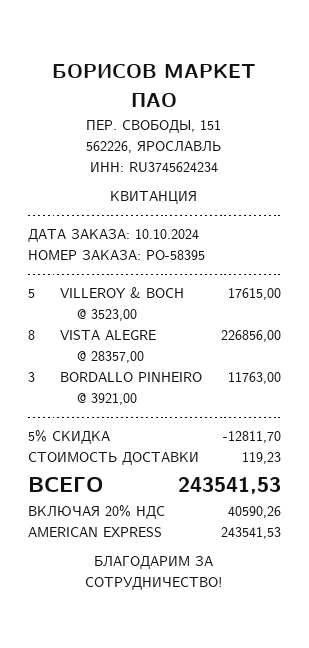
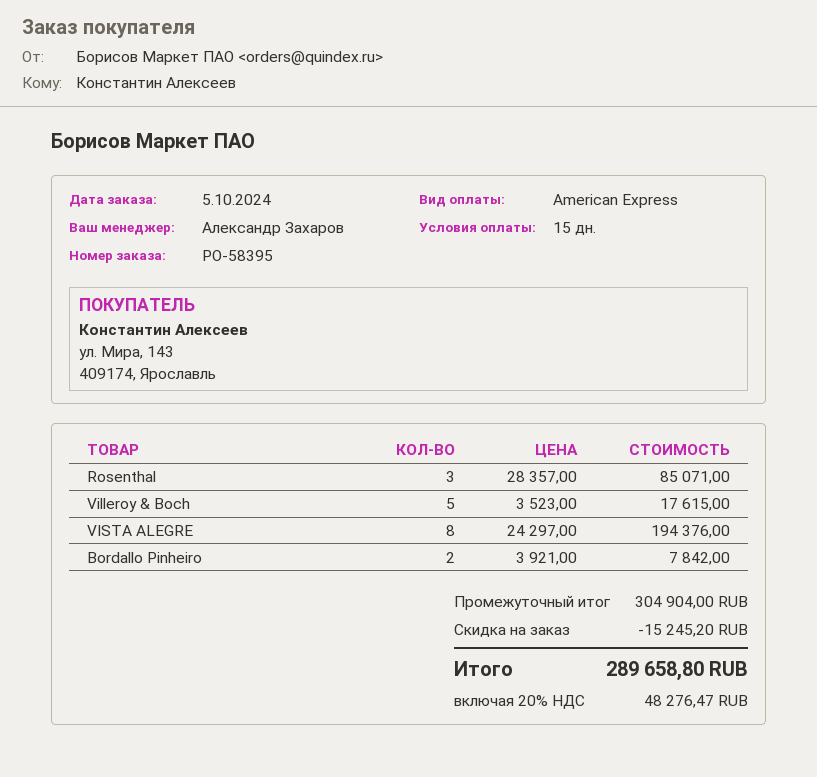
order date: 2024-10-10 -> 2024-10-05
VISTA ALEGRE: 8 x 28357.00 = 226856.00 -> 8 x 24297.00 = 194376.00
BORDALLO PINHEIRO: 3 x 3921.00 = 11763.00 -> 2 x 3921.00 = 7842.00
Rosenthal: none -> 3 x 28357.00 = 85071.00
discount: 12811.70 -> 15245.20
shipping: 119.23 -> none
tax: 20% = 40590.26 -> 20% = 48276.47
total: 243541.53 -> 289658.80

